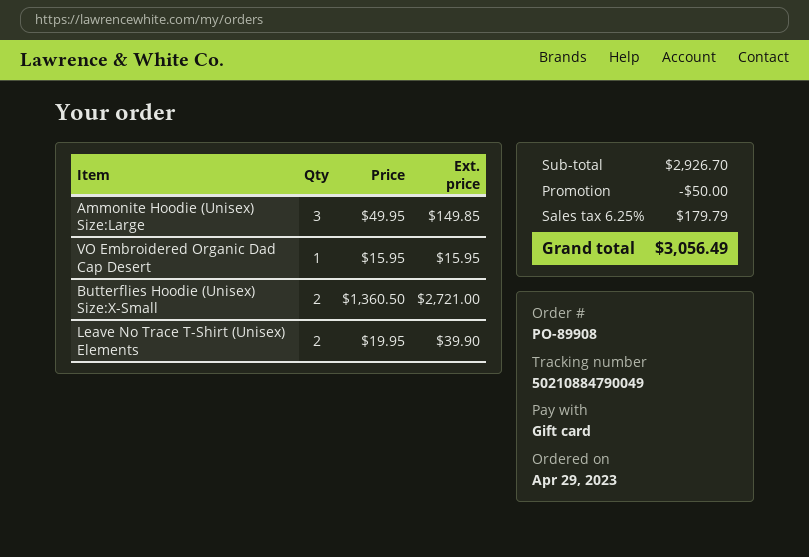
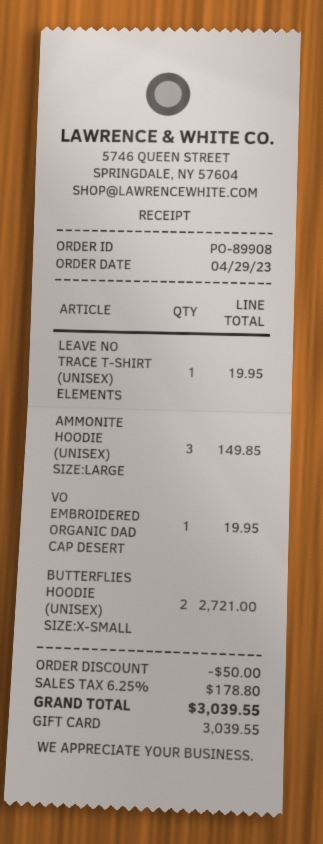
VO Embroidered Organic Dad Cap Desert: 1 for 15.95 -> 1 for 19.95
Leave No Trace T-Shirt (Unisex) Elements: 2 for 39.90 -> 1 for 19.95
tax: 6.25% = 179.79 -> 6.25% = 178.80
total: 3056.49 -> 3039.55

